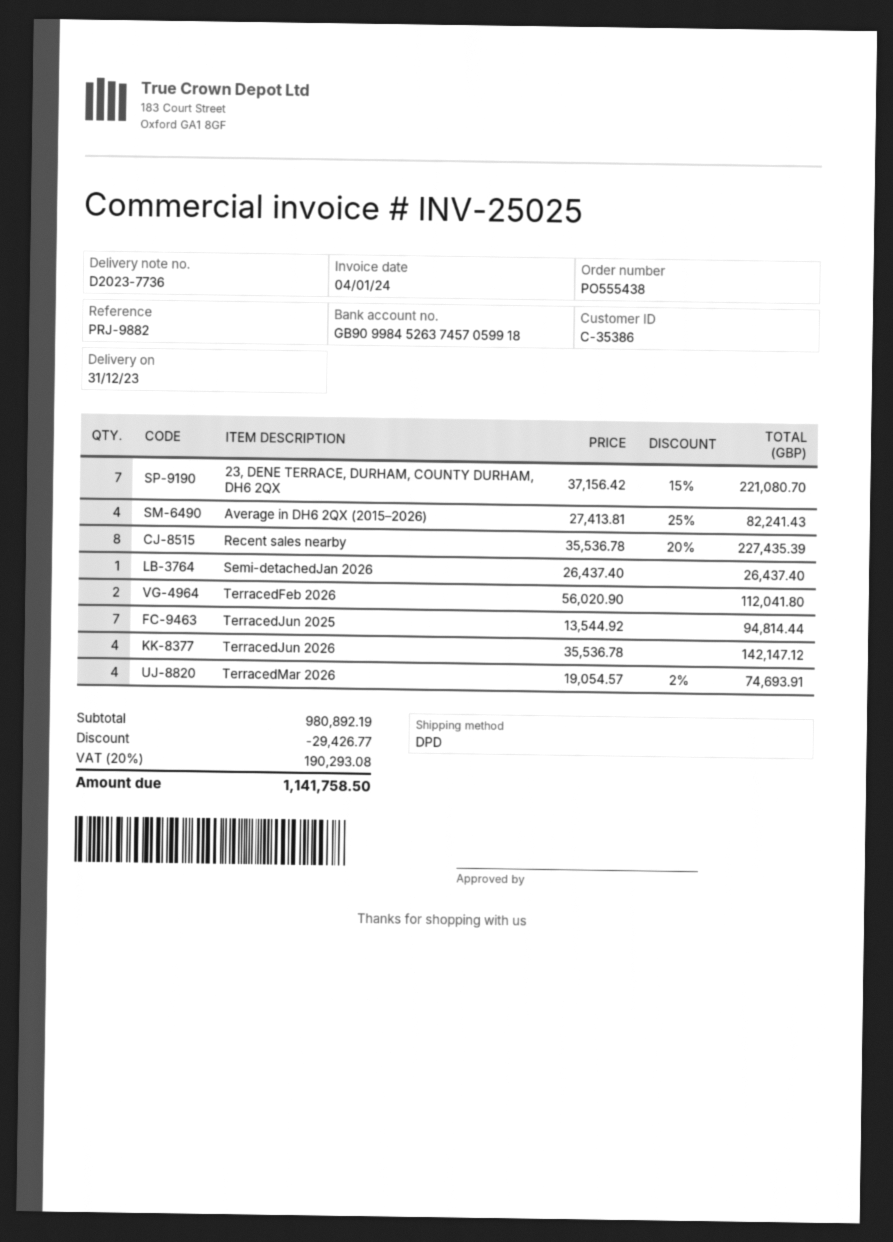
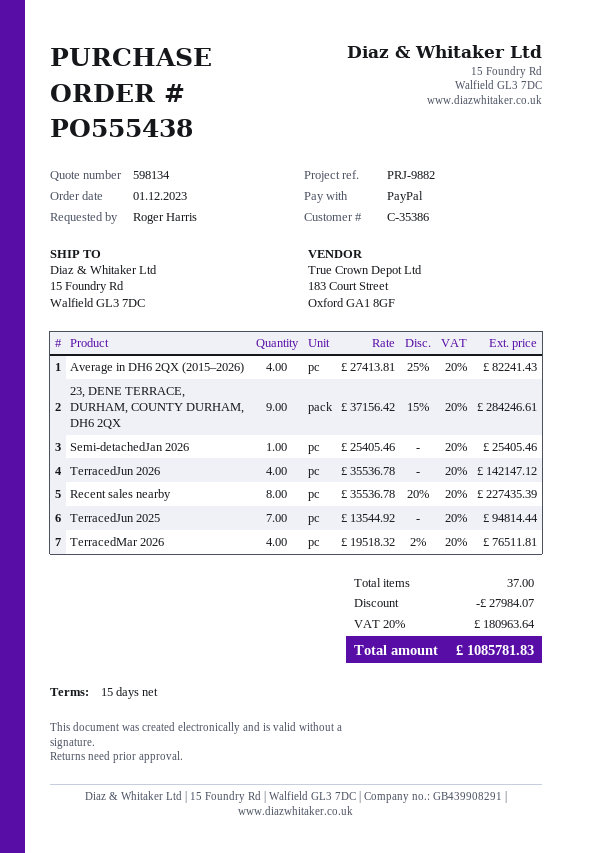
23, DENE TERRACE, DURHAM, COUNTY DURHAM, DH6 2QX: 7 x 37156.42 - 15% = 221080.70 -> 9 x 37156.42 - 15% = 284246.61
Semi-detachedJan 2026: 1 x 26437.40 = 26437.40 -> 1 x 25405.46 = 25405.46
TerracedFeb 2026: 2 x 56020.90 = 112041.80 -> none
TerracedMar 2026: 4 x 19054.57 - 2% = 74693.91 -> 4 x 19518.32 - 2% = 76511.81
discount: 29426.77 -> 27984.07
tax: 20% = 190293.08 -> 20% = 180963.64
total: 1141758.50 -> 1085781.83

